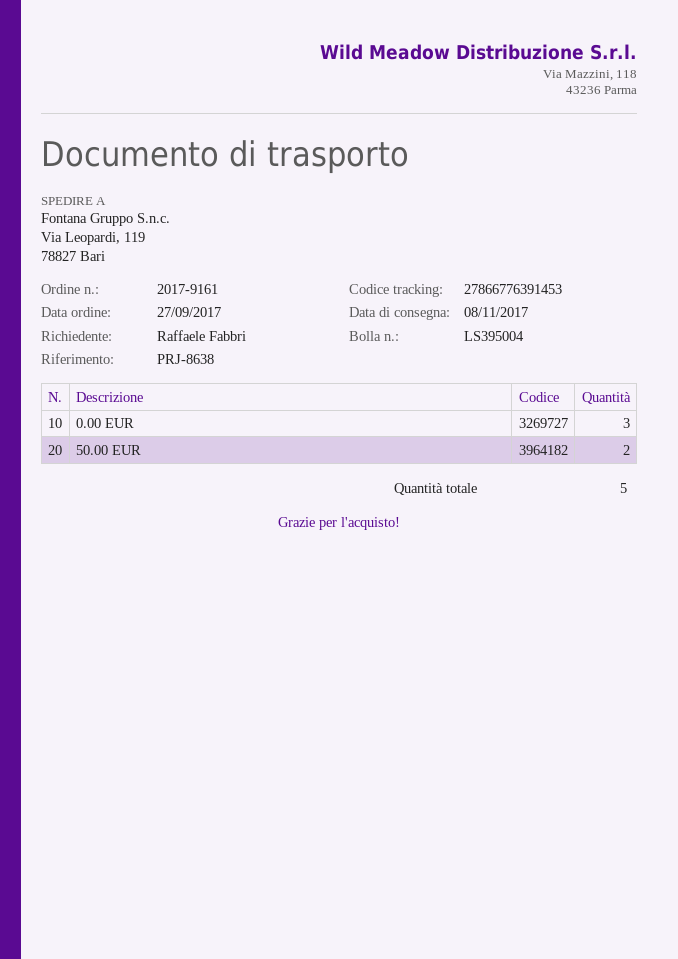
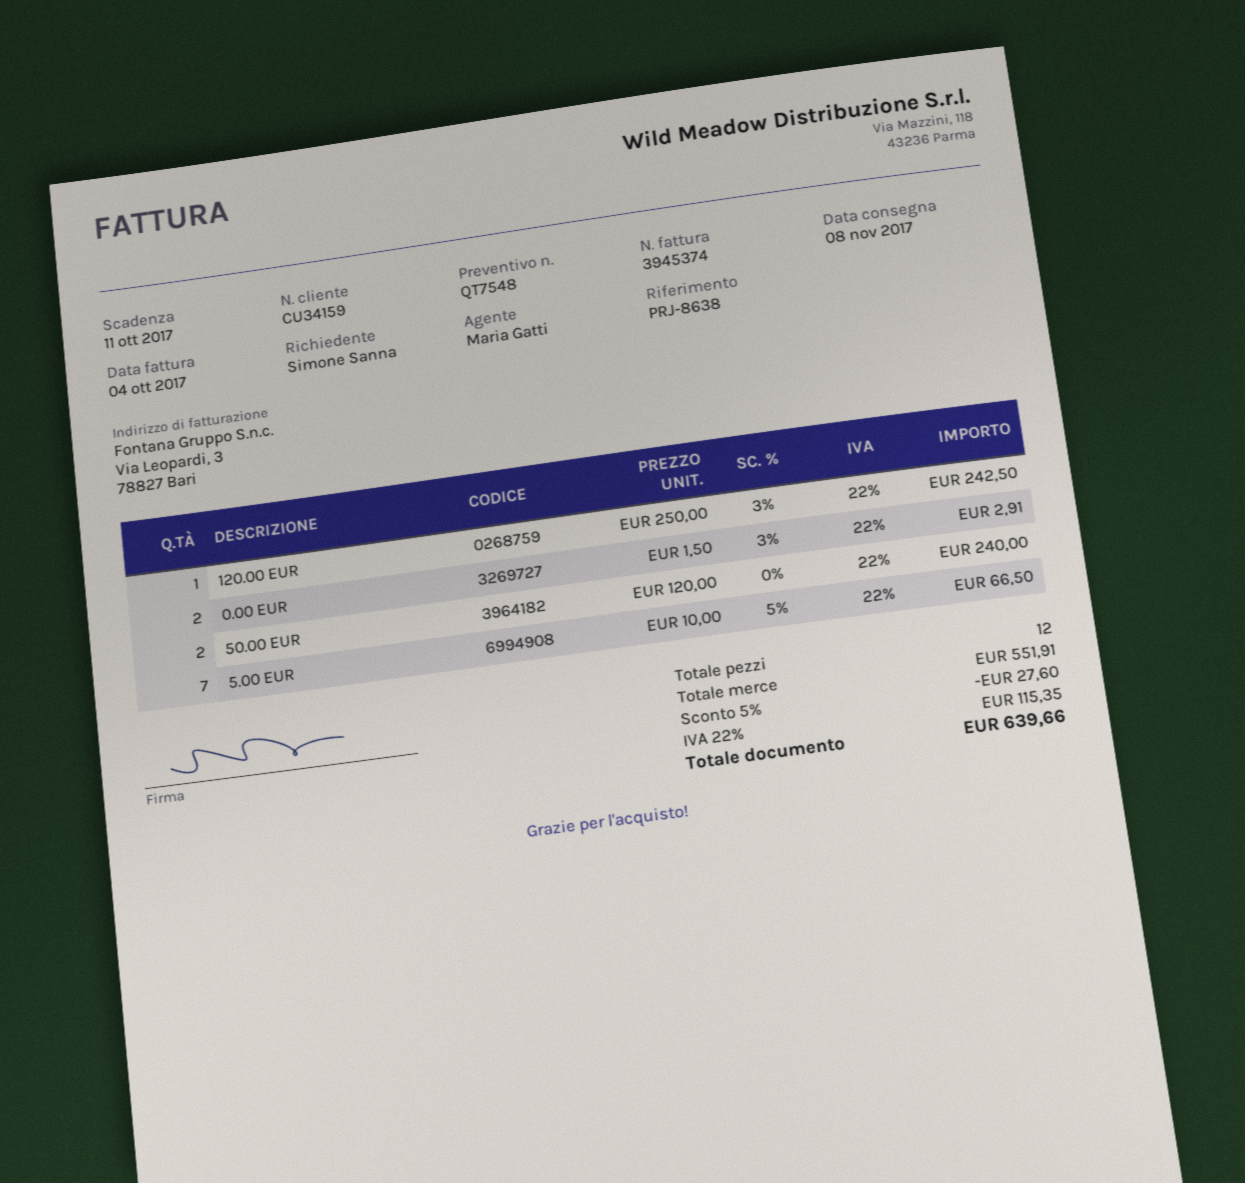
ordered by: Raffaele Fabbri -> Simone Sanna
0.00 EUR: 3 -> 2
120.00 EUR: none -> 1
5.00 EUR: none -> 7
total quantity: 5 -> 12

